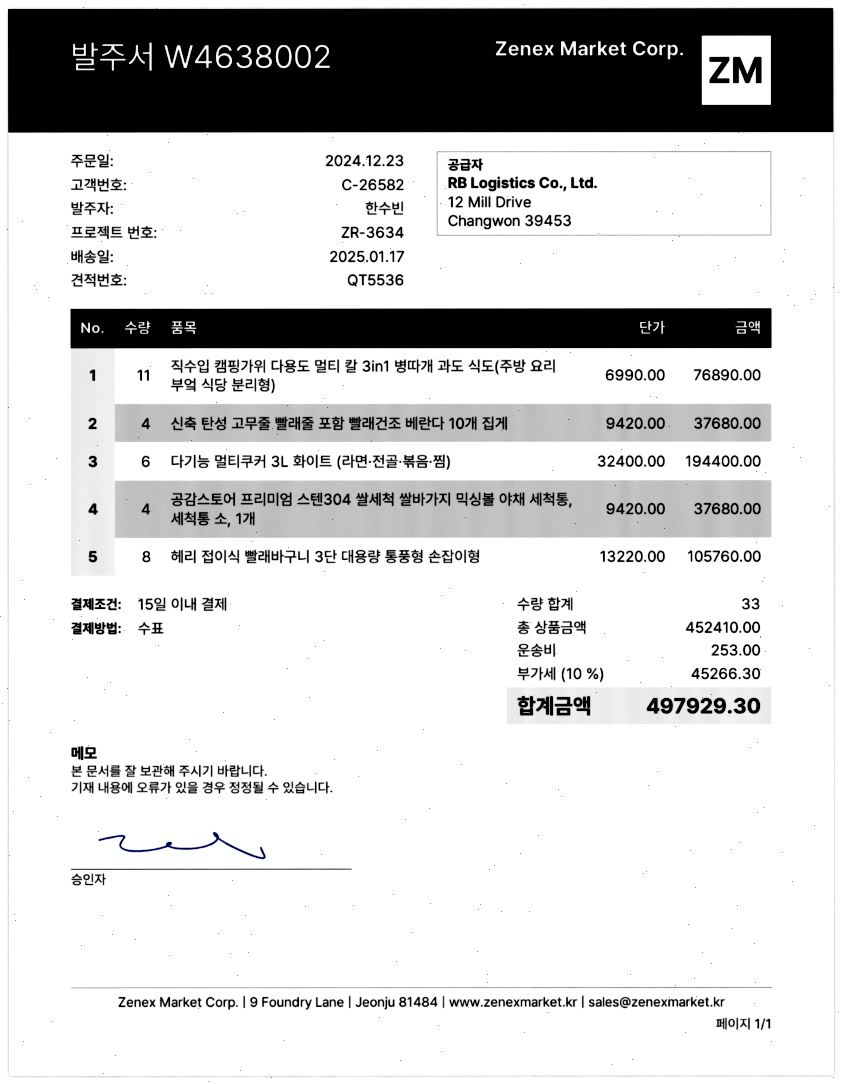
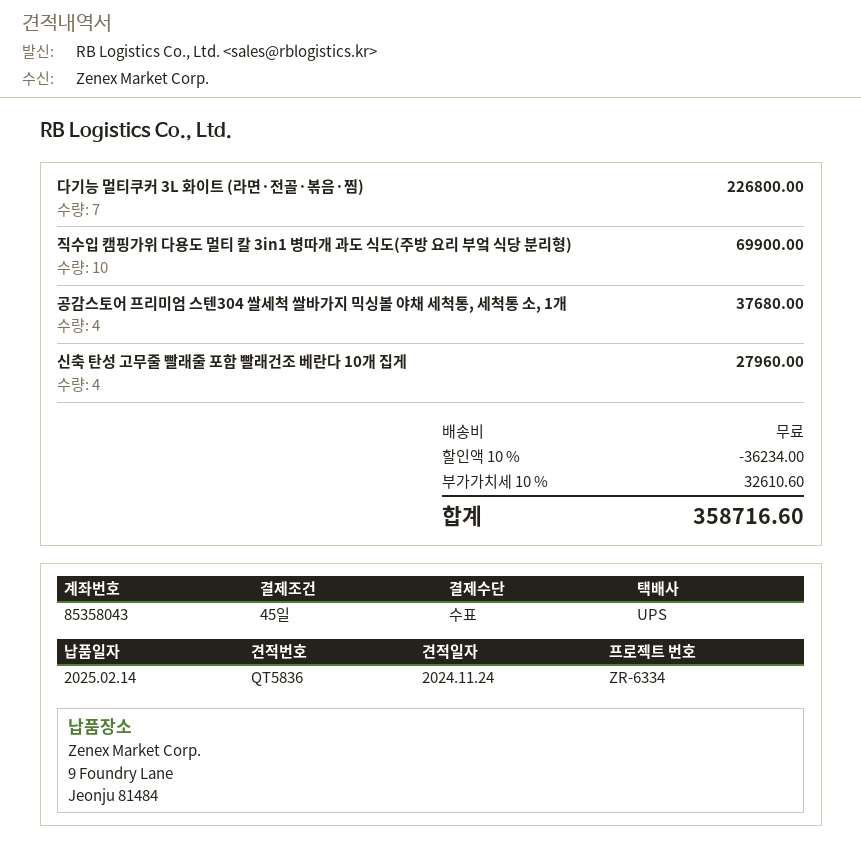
quote number: QT5536 -> QT5836
delivery date: 2025-01-17 -> 2025-02-14
payment terms: 15 days -> 45 days
reference: ZR-3634 -> ZR-6334
직수입 캠핑가위 다용도 멀티 칼 3in1 병따개 과도 식도(주방 요리 부엌 식당 분리형): 11 for 76890.00 -> 10 for 69900.00
신축 탄성 고무줄 빨래줄 포함 빨래건조 베란다 10개 집게: 4 for 37680.00 -> 4 for 27960.00
다기능 멀티쿠커 3L 화이트 (라면·전골·볶음·찜): 6 for 194400.00 -> 7 for 226800.00
헤리 접이식 빨래바구니 3단 대용량 통풍형 손잡이형: 8 for 105760.00 -> none
discount: none -> 10% = 36234.00
shipping: 253.00 -> 0.00
tax: 10% = 45266.30 -> 10% = 32610.60
total: 497929.30 -> 358716.60

